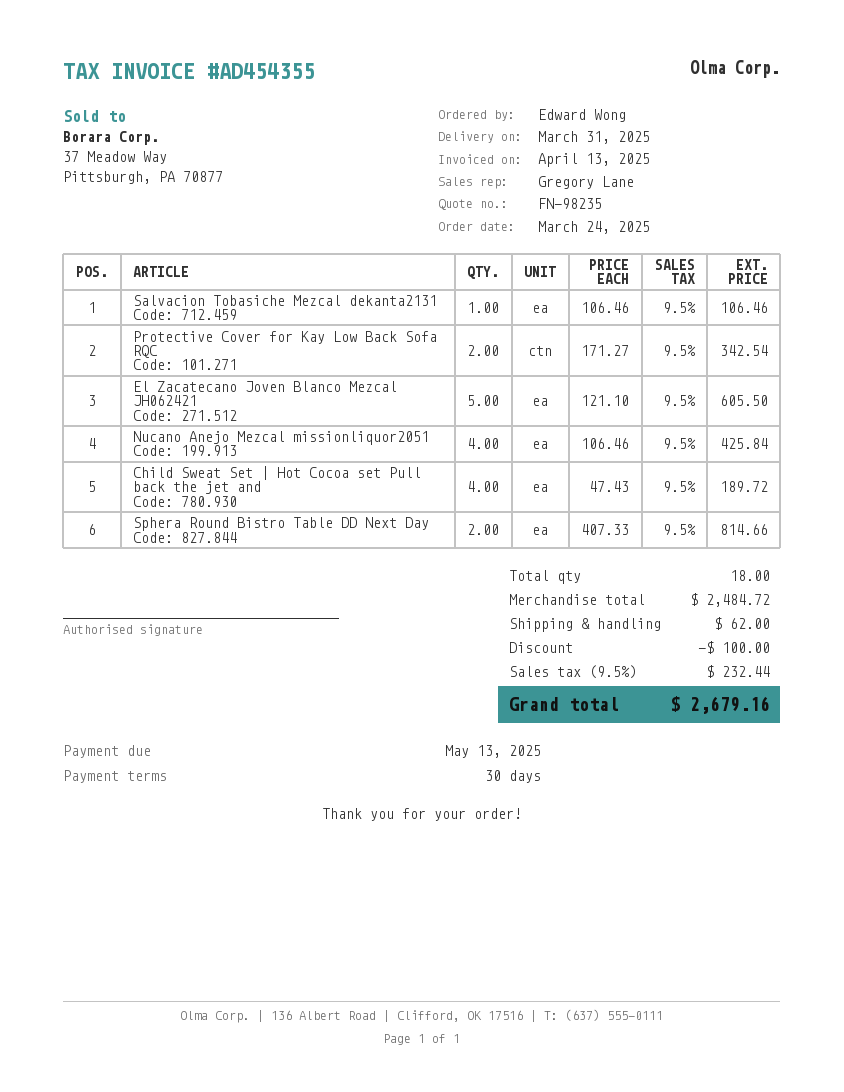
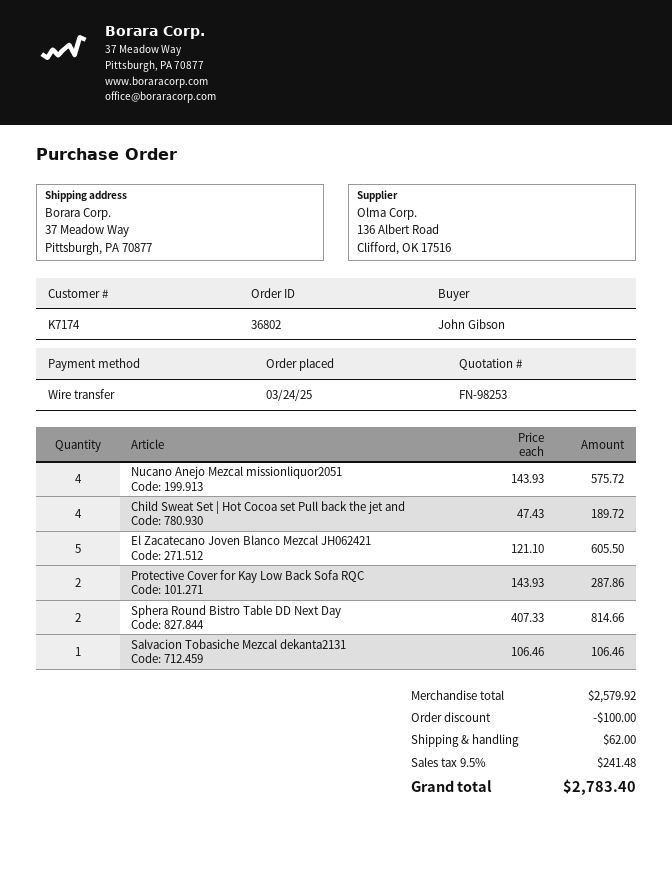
quote number: FN-98235 -> FN-98253
ordered by: Edward Wong -> John Gibson
Protective Cover for Kay Low Back Sofa RQC: 2 x 171.27 = 342.54 -> 2 x 143.93 = 287.86
Nucano Anejo Mezcal missionliquor2051: 4 x 106.46 = 425.84 -> 4 x 143.93 = 575.72
subtotal: 2484.72 -> 2579.92
tax: 9.5% = 232.44 -> 9.5% = 241.48
total: 2679.16 -> 2783.40

